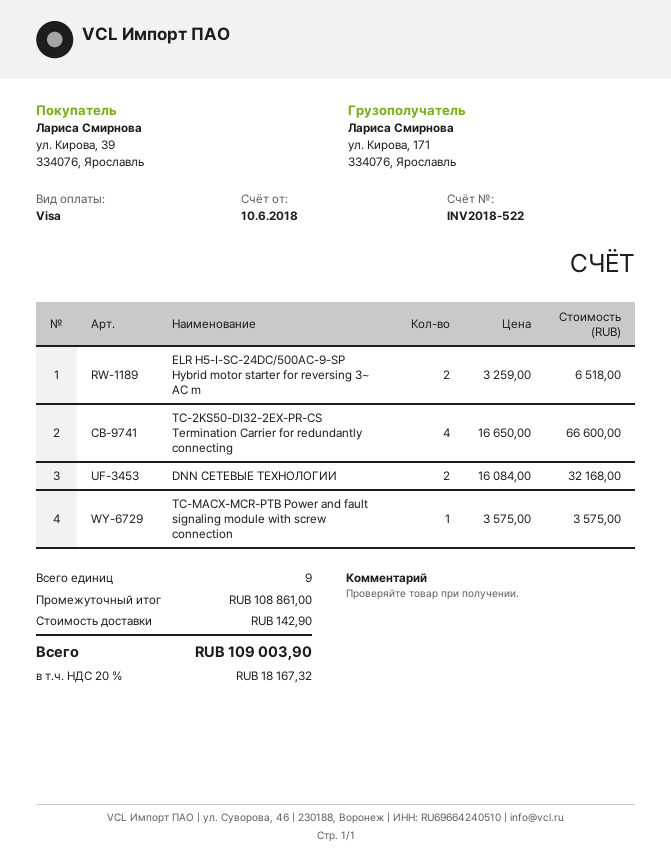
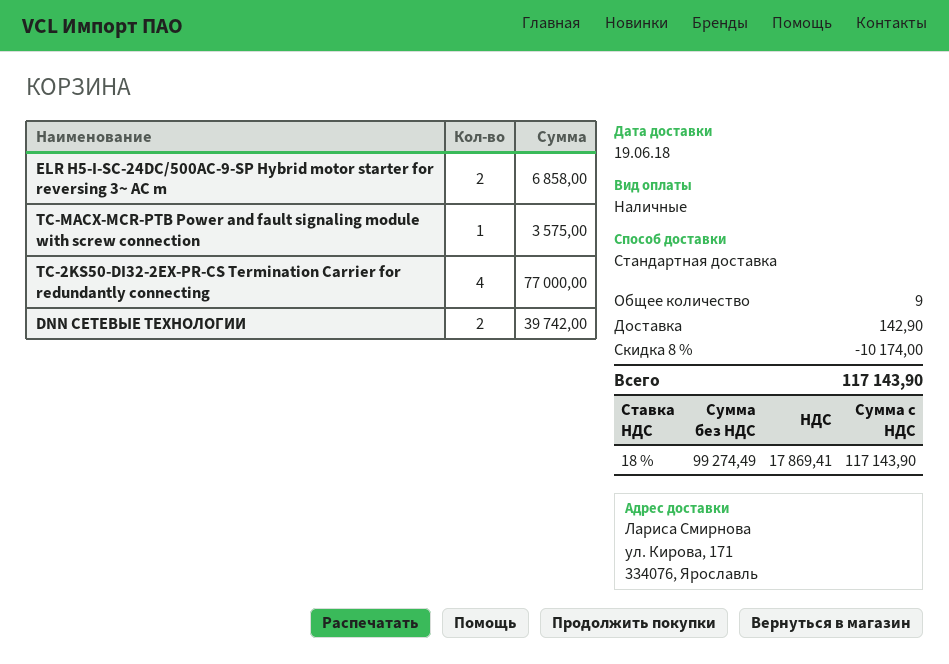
payment method: Visa -> cash
ELR H5-I-SC-24DC/500AC-9-SP Hybrid motor starter for reversing 3~ AC m: 2 for 6518.00 -> 2 for 6858.00
TC-2KS50-DI32-2EX-PR-CS Termination Carrier for redundantly connecting: 4 for 66600.00 -> 4 for 77000.00
DNN СЕТЕВЫЕ ТЕХНОЛОГИИ: 2 for 32168.00 -> 2 for 39742.00
discount: none -> 8% = 10174.00
tax: 20% = 18167.32 -> 18% = 17869.41
total: 109003.90 -> 117143.90

